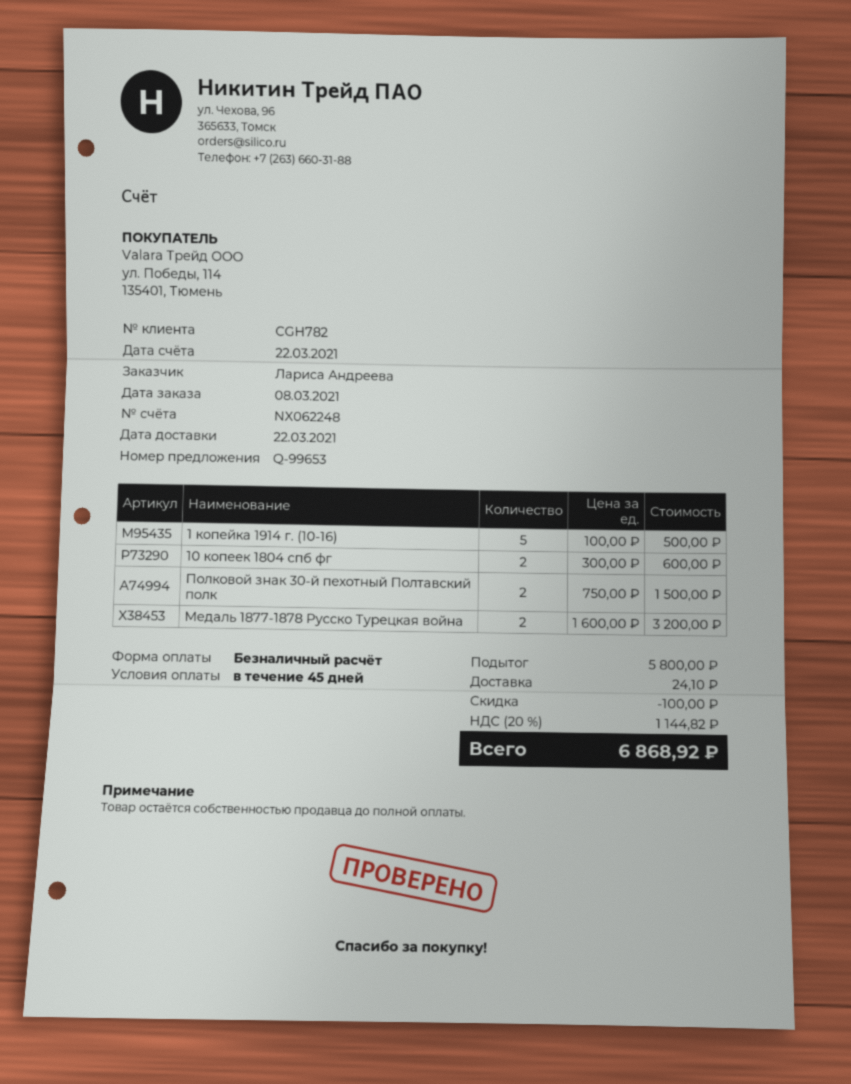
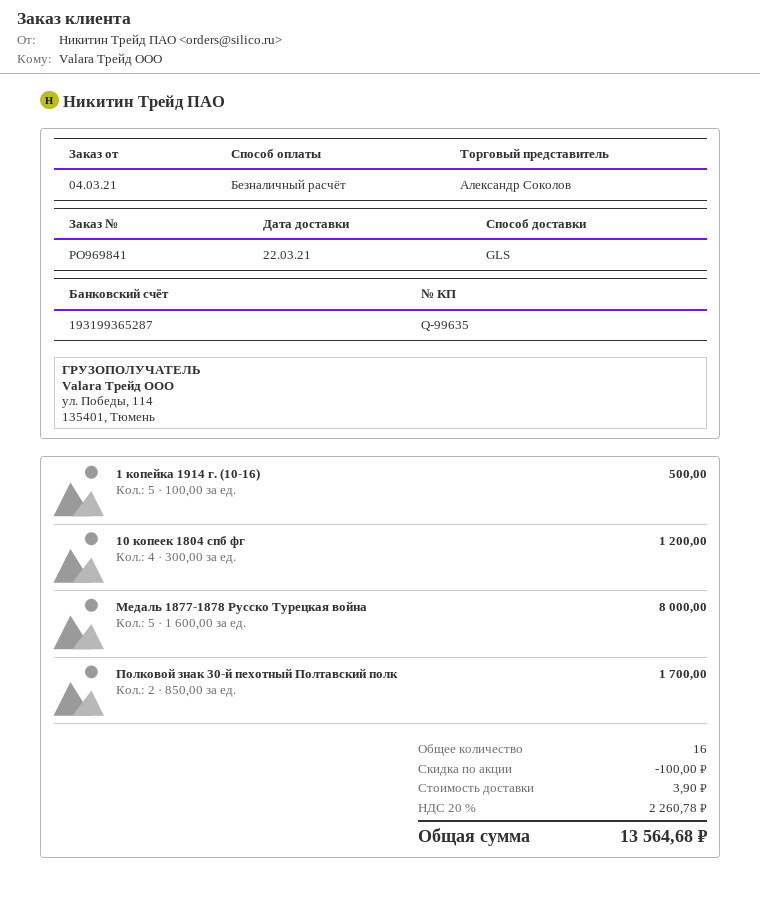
quote number: Q-99653 -> Q-99635
order date: 2021-03-08 -> 2021-03-04
10 копеек 1804 спб фг: 2 x 300.00 = 600.00 -> 4 x 300.00 = 1200.00
Полковой знак 30-й пехотный Полтавский полк: 2 x 750.00 = 1500.00 -> 2 x 850.00 = 1700.00
Медаль 1877-1878 Русско Турецкая война: 2 x 1600.00 = 3200.00 -> 5 x 1600.00 = 8000.00
shipping: 24.10 -> 3.90
tax: 20% = 1144.82 -> 20% = 2260.78
total: 6868.92 -> 13564.68

